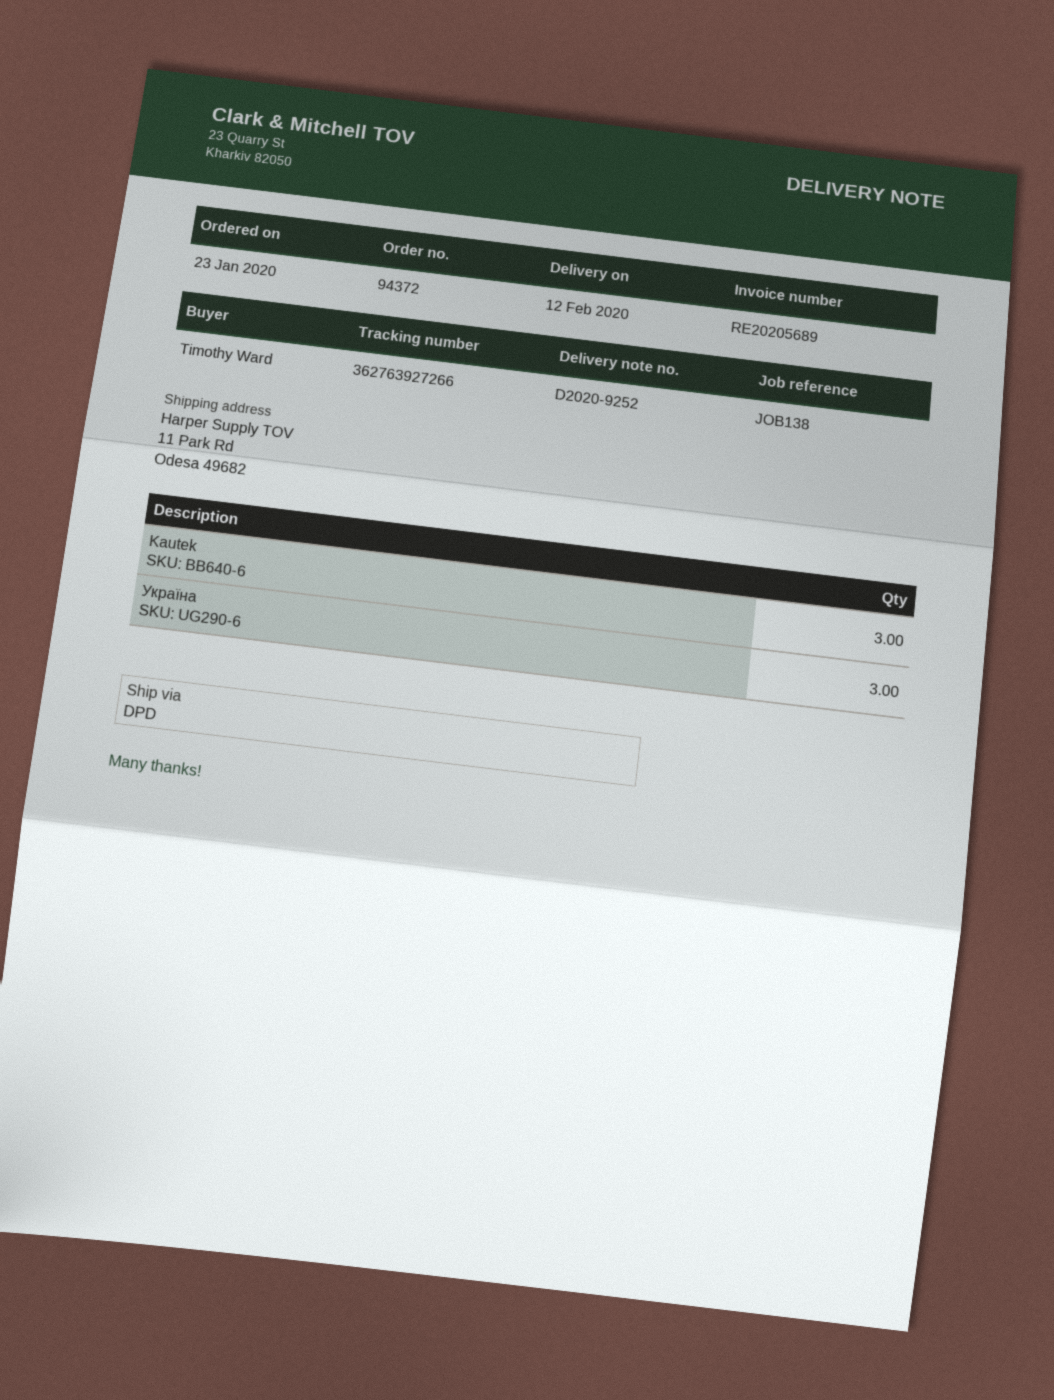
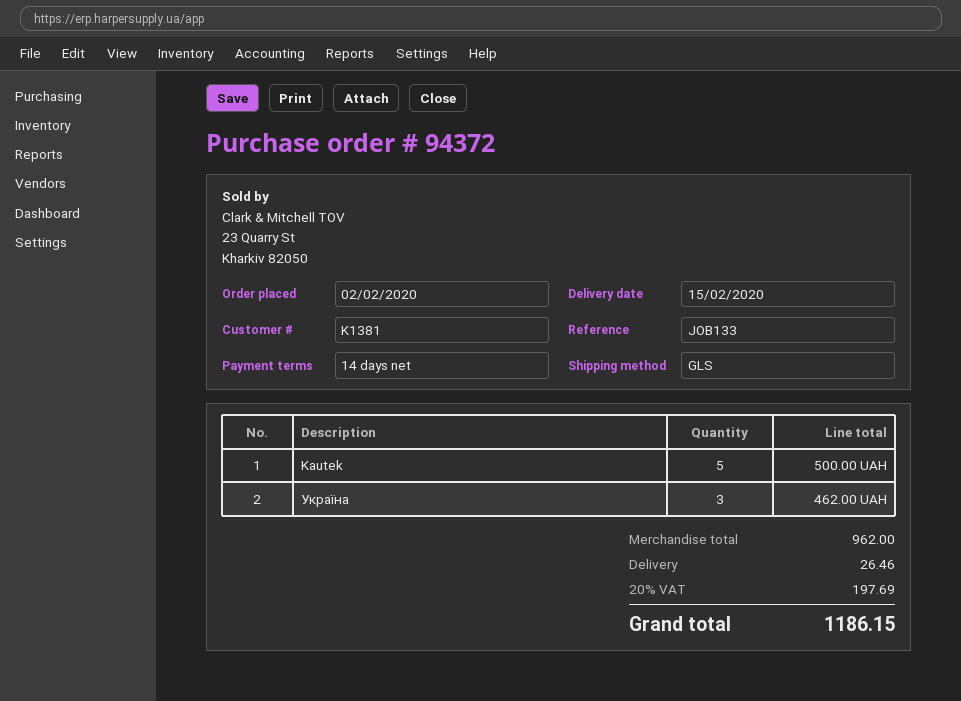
order date: 2020-01-23 -> 2020-02-02
delivery date: 2020-02-12 -> 2020-02-15
reference: JOB138 -> JOB133
shipping method: DPD -> GLS
Kautek: 3 -> 5

